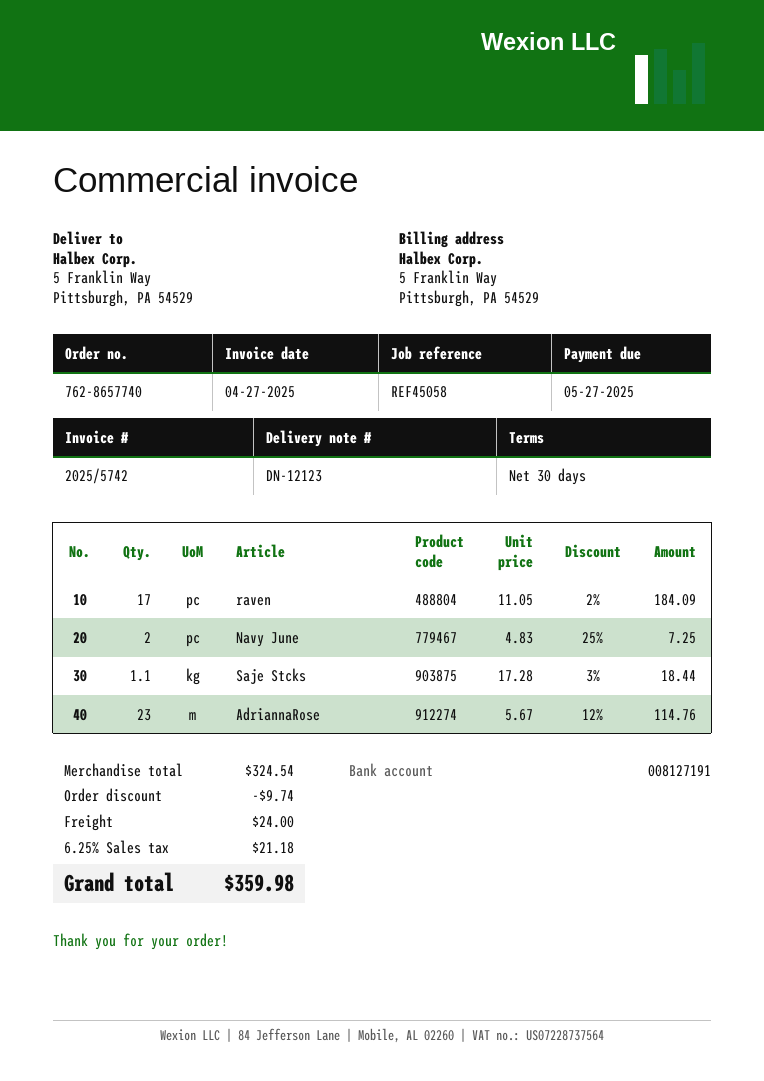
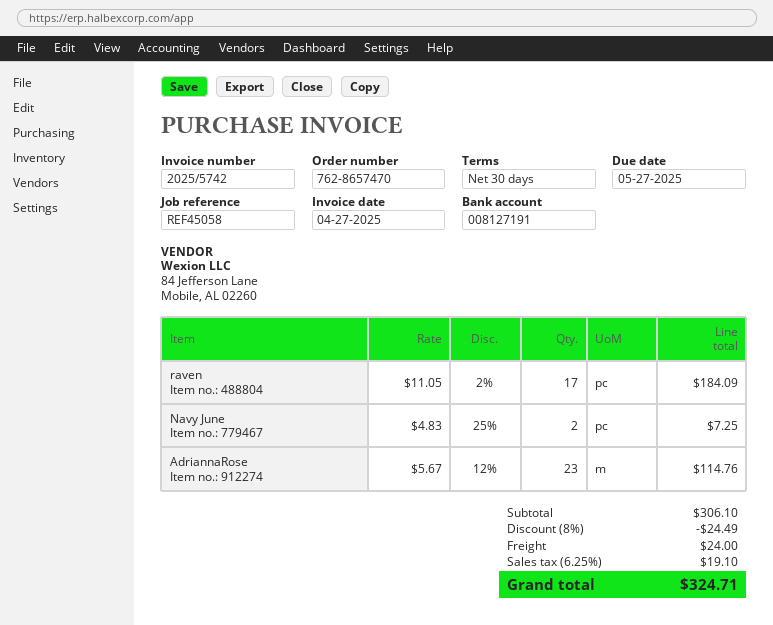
order number: 762-8657740 -> 762-8657470
Saje Stcks: 1.1 x 17.28 - 3% = 18.44 -> none
subtotal: 324.54 -> 306.10
discount: 9.74 -> 24.49
tax: 6.25% = 21.18 -> 6.25% = 19.10
total: 359.98 -> 324.71

